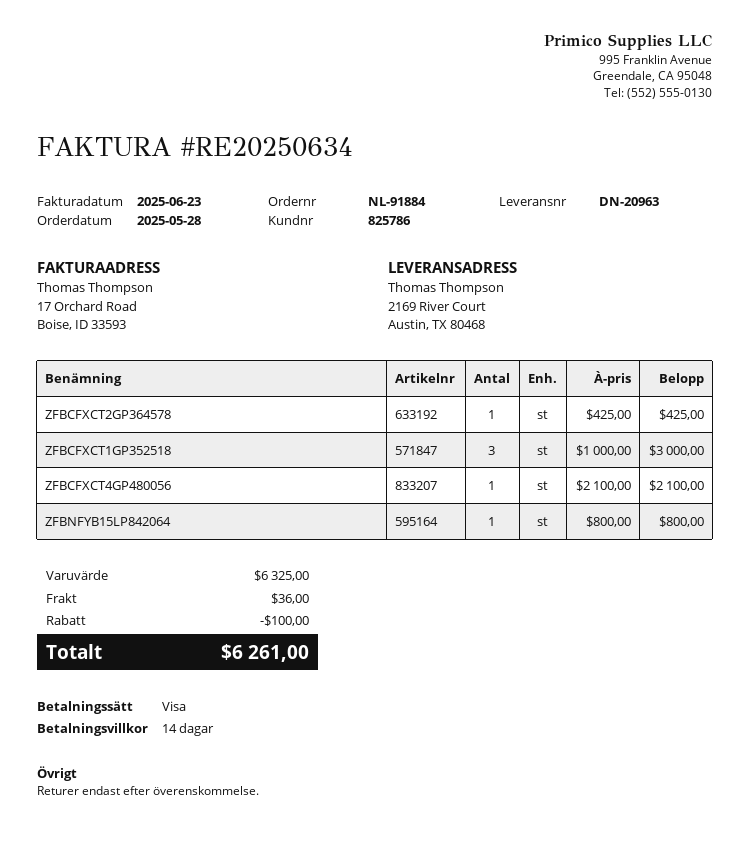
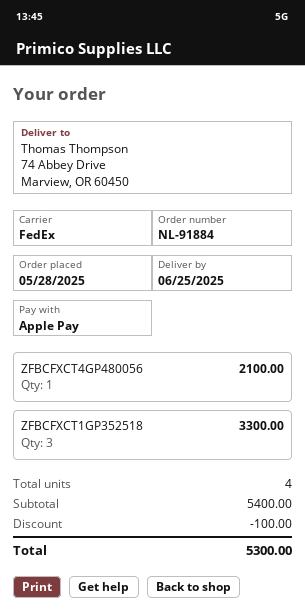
payment method: Visa -> Apple Pay
ship to: 2169 River Court, Austin, TX 80468 -> 74 Abbey Drive, Marview, OR 60450
ZFBCFXCT2GP364578: 1 for 425.00 -> none
ZFBCFXCT1GP352518: 3 for 3000.00 -> 3 for 3300.00
ZFBNFYB15LP842064: 1 for 800.00 -> none
subtotal: 6325.00 -> 5400.00
shipping: 36.00 -> none
total: 6261.00 -> 5300.00

